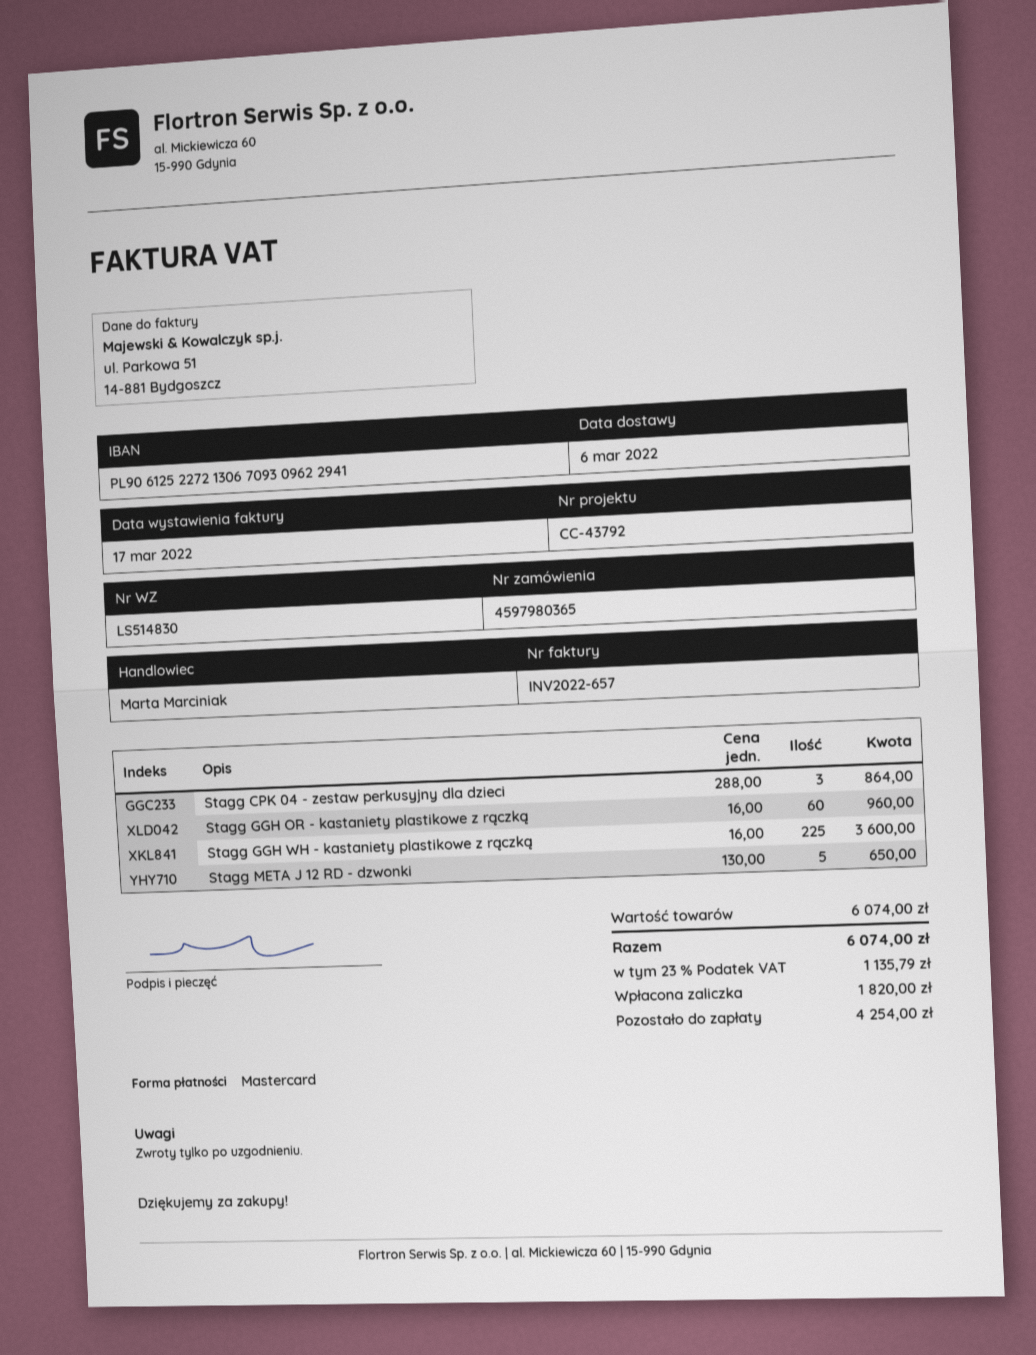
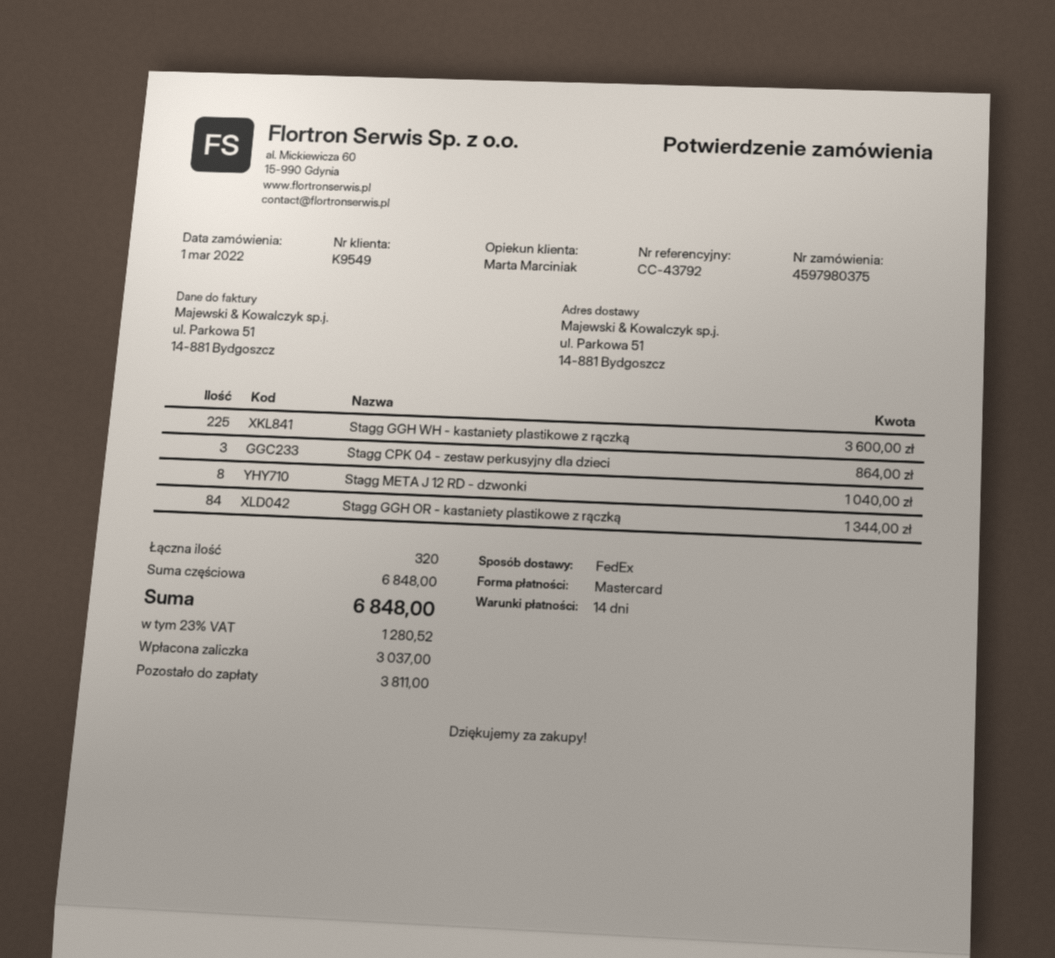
order number: 4597980365 -> 4597980375
Stagg GGH OR - kastaniety plastikowe z rączką: 60 for 960.00 -> 84 for 1344.00
Stagg META J 12 RD - dzwonki: 5 for 650.00 -> 8 for 1040.00
subtotal: 6074.00 -> 6848.00
tax: 23% = 1135.79 -> 23% = 1280.52
total: 6074.00 -> 6848.00
deposit: 1820.00 -> 3037.00
balance: 4254.00 -> 3811.00

